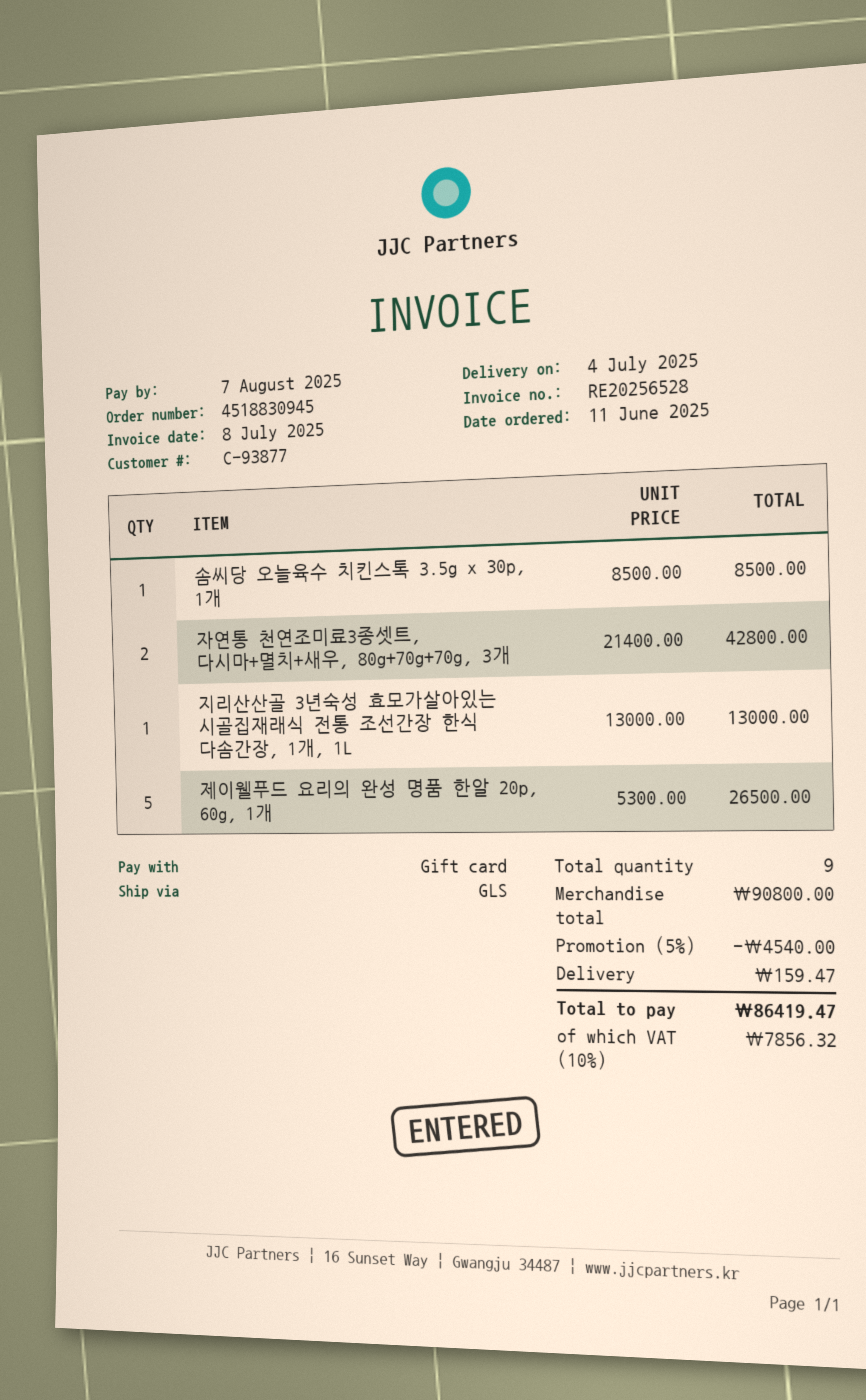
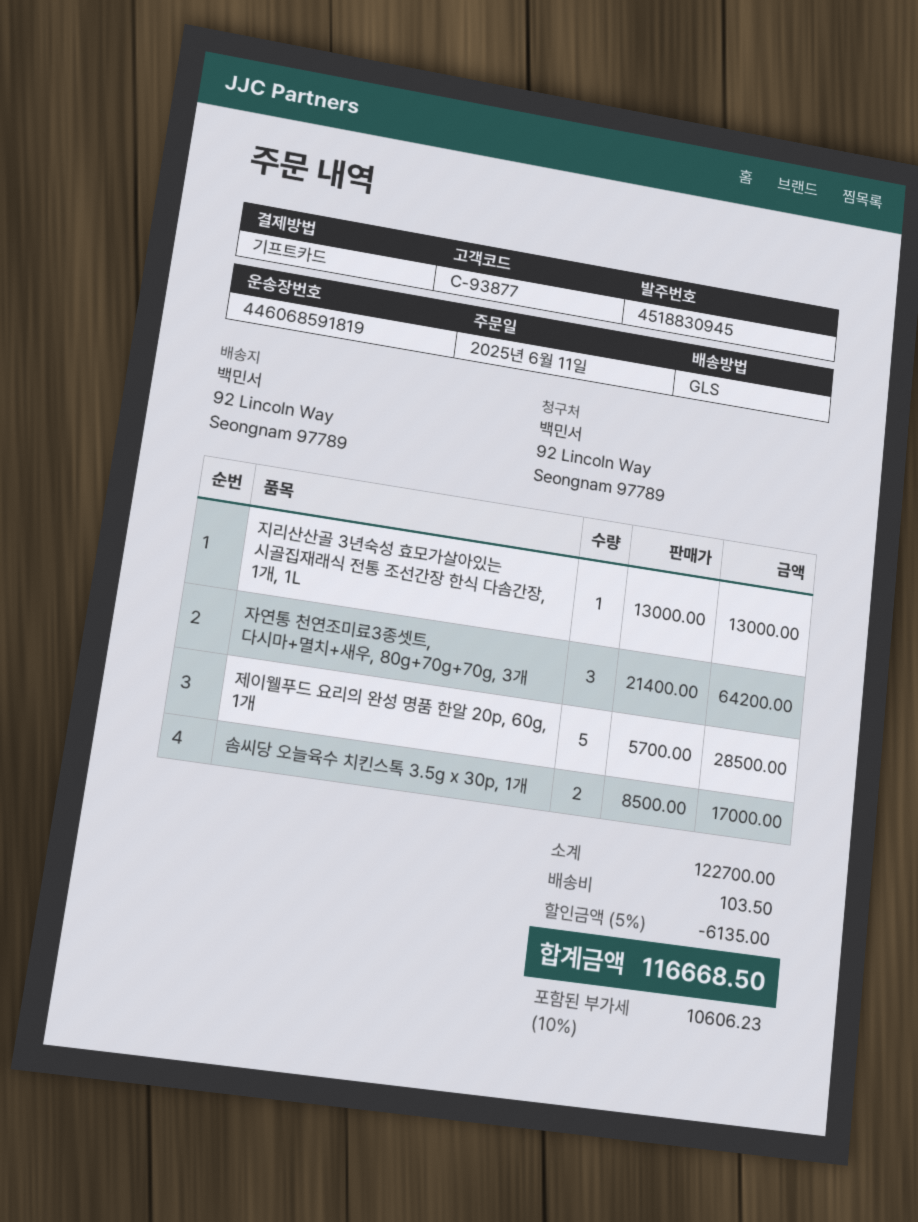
솜씨당 오늘육수 치킨스톡 3.5g x 30p, 1개: 1 x 8500.00 = 8500.00 -> 2 x 8500.00 = 17000.00
자연통 천연조미료3종셋트, 다시마+멸치+새우, 80g+70g+70g, 3개: 2 x 21400.00 = 42800.00 -> 3 x 21400.00 = 64200.00
제이웰푸드 요리의 완성 명품 한알 20p, 60g, 1개: 5 x 5300.00 = 26500.00 -> 5 x 5700.00 = 28500.00
subtotal: 90800.00 -> 122700.00
discount: 5% = 4540.00 -> 5% = 6135.00
shipping: 159.47 -> 103.50
tax: 10% = 7856.32 -> 10% = 10606.23
total: 86419.47 -> 116668.50

